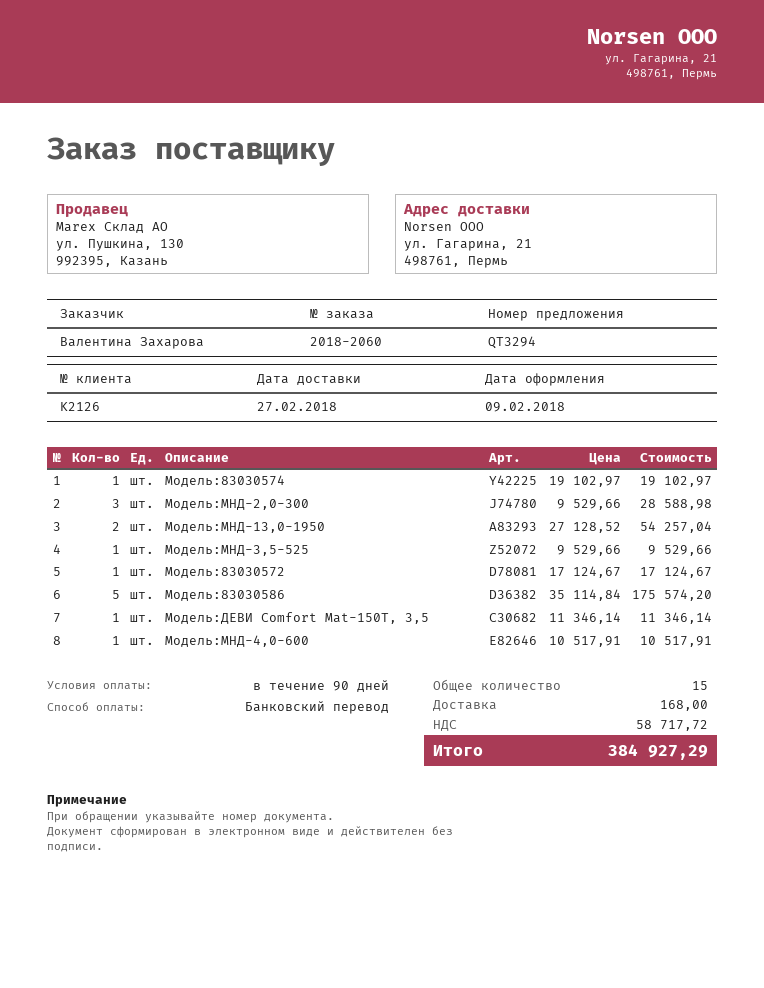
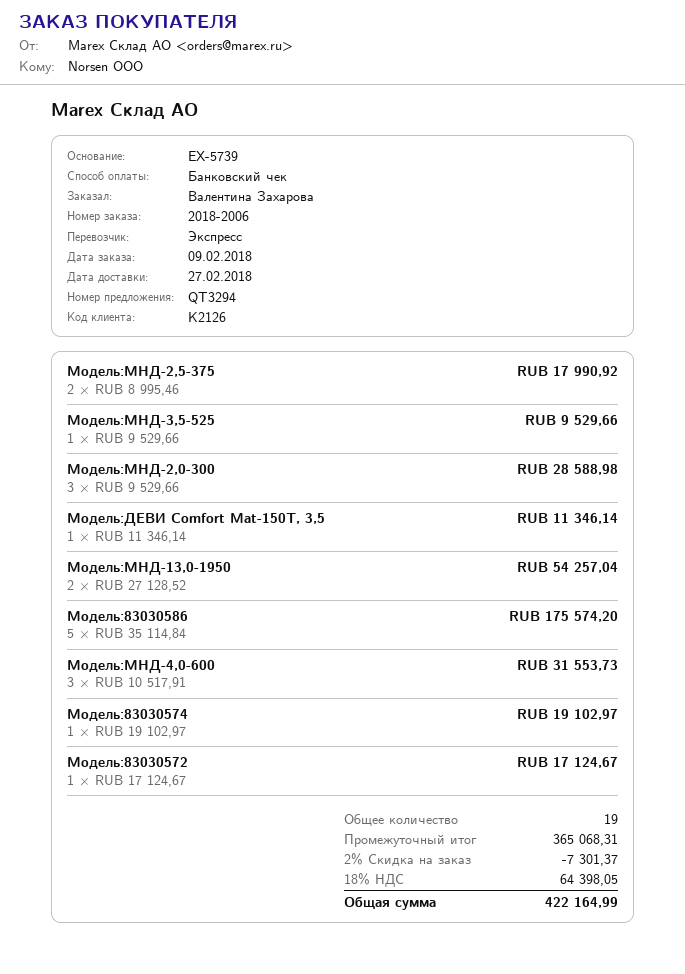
order number: 2018-2060 -> 2018-2006
payment method: bank transfer -> cheque
Модель:МНД-4,0-600: 1 x 10517.91 = 10517.91 -> 3 x 10517.91 = 31553.73
Модель:МНД-2,5-375: none -> 2 x 8995.46 = 17990.92
total quantity: 15 -> 19
discount: none -> 2% = 7301.37
shipping: 168.00 -> none
tax: 58717.72 -> 64398.05
total: 384927.29 -> 422164.99

